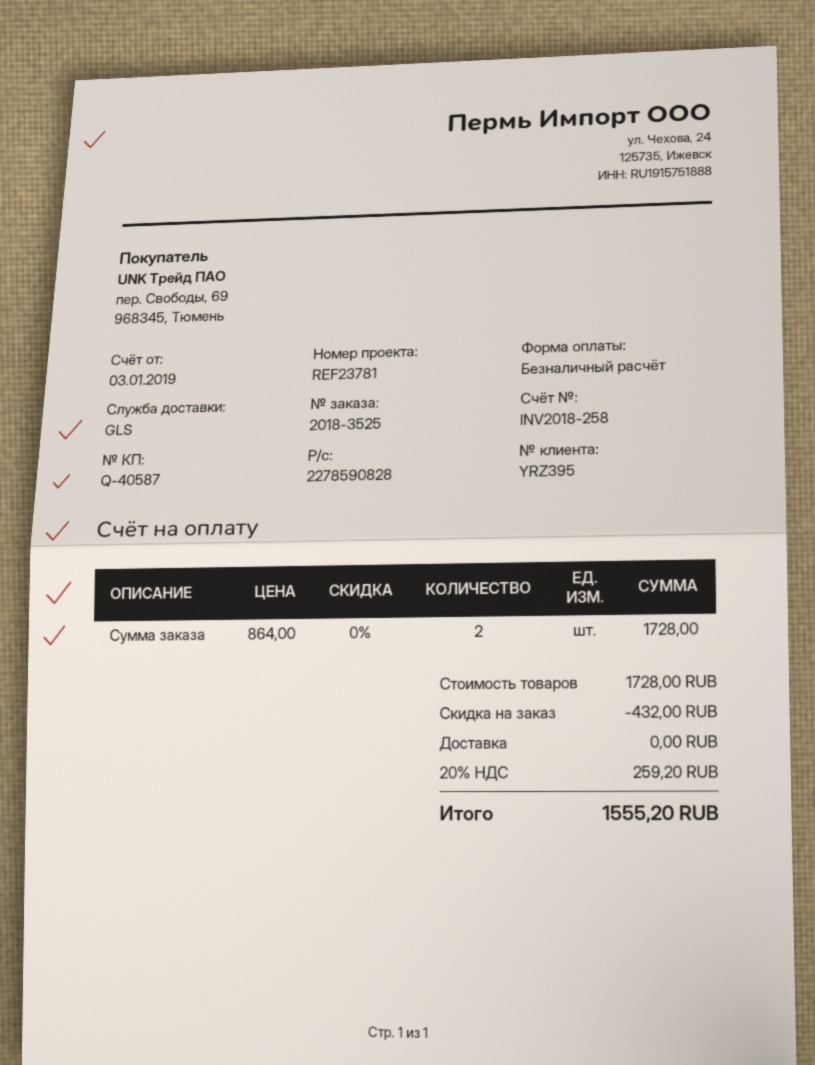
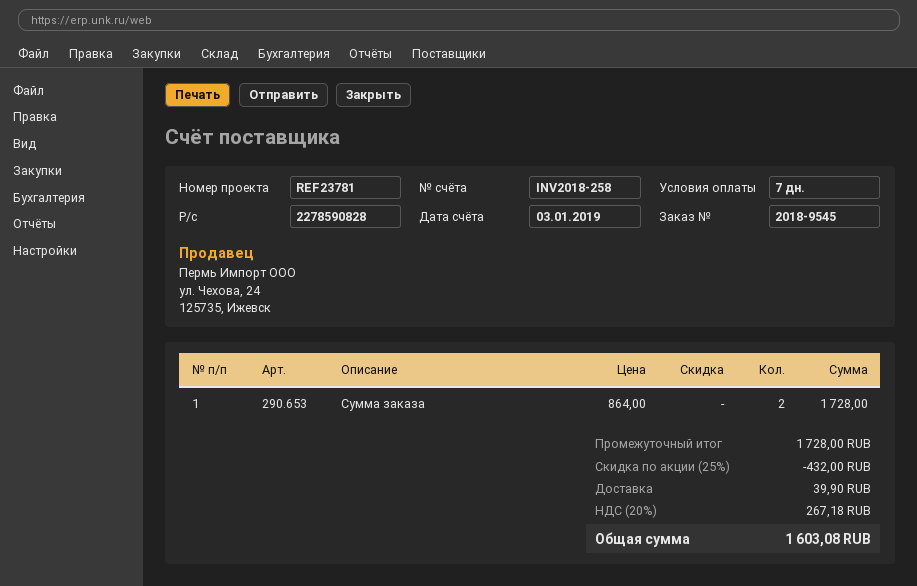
order number: 2018-3525 -> 2018-9545
shipping: 0.00 -> 39.90
tax: 20% = 259.20 -> 20% = 267.18
total: 1555.20 -> 1603.08

